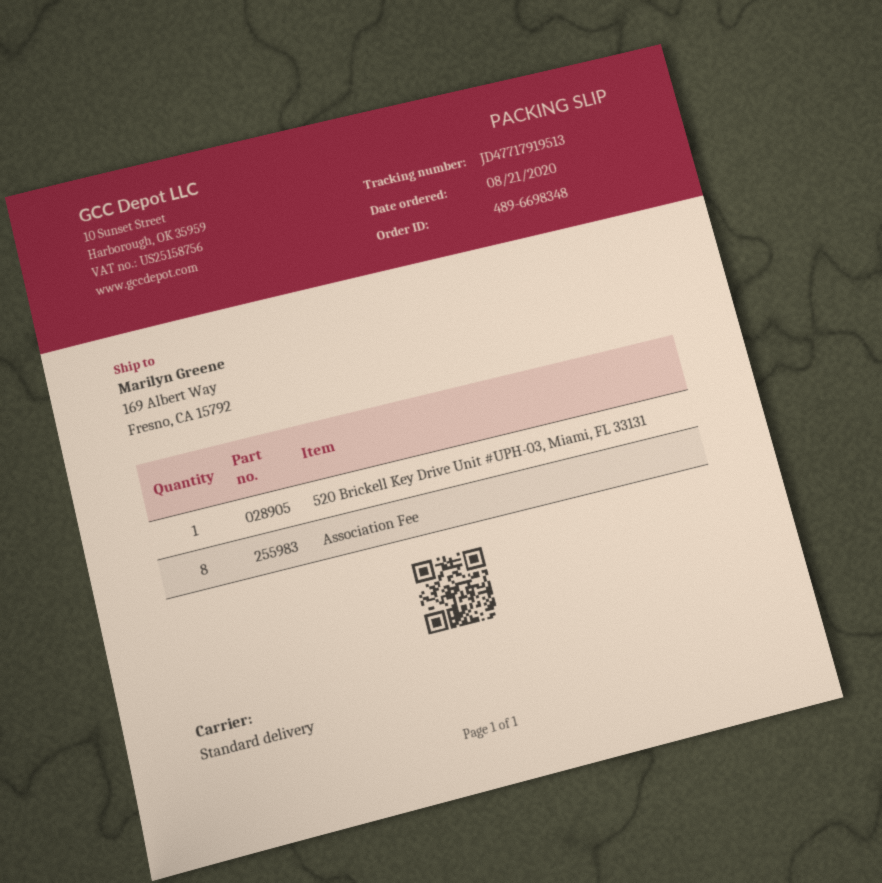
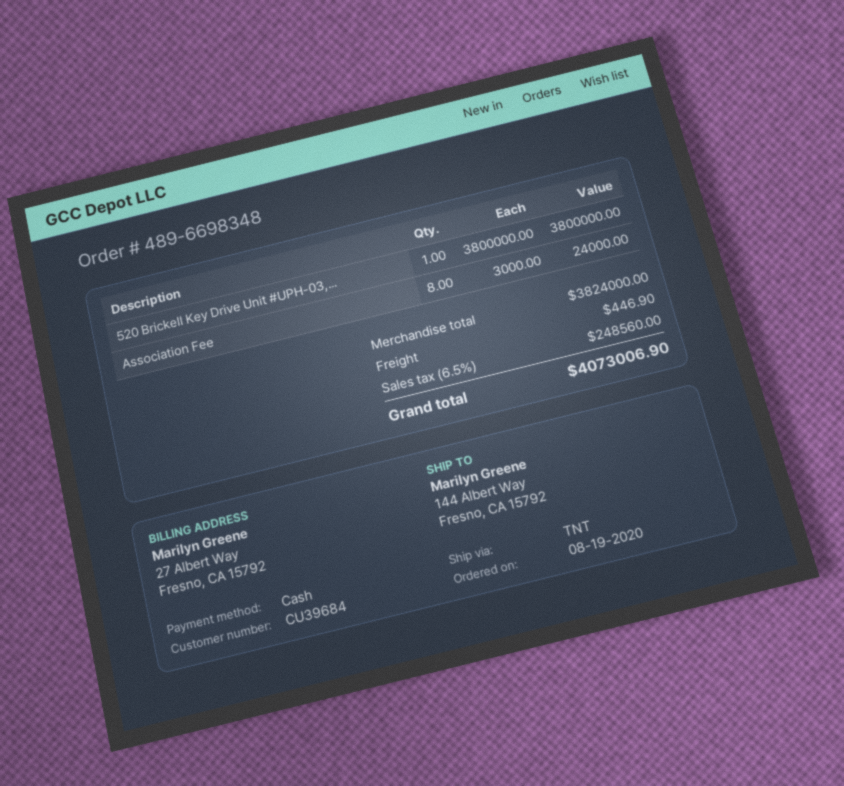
order date: 2020-08-21 -> 2020-08-19
shipping method: standard -> TNT
ship to: 169 Albert Way, Fresno, CA 15792 -> 144 Albert Way, Fresno, CA 15792

